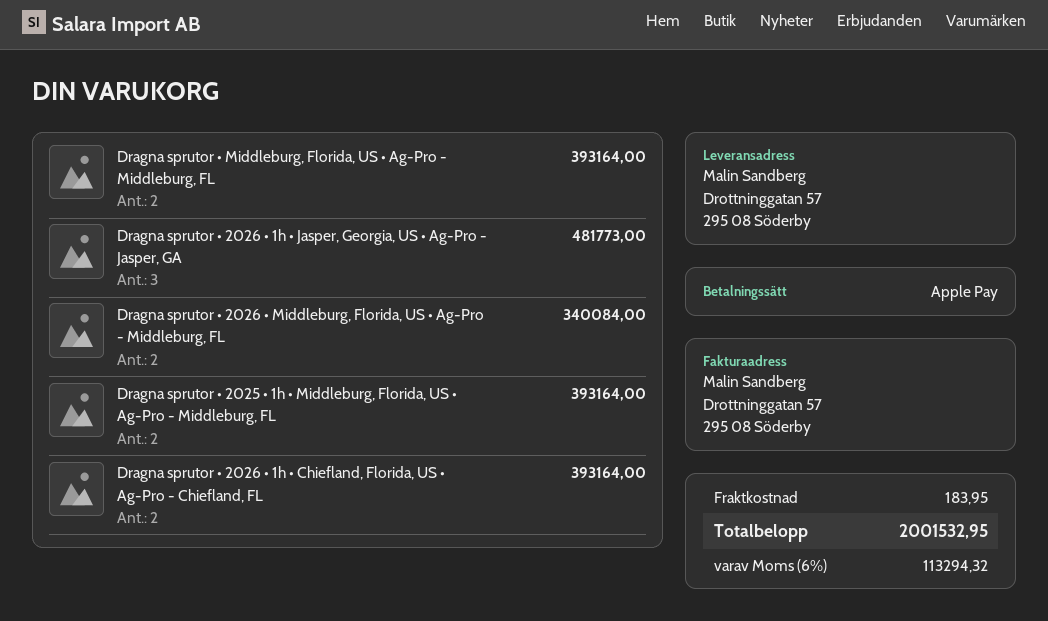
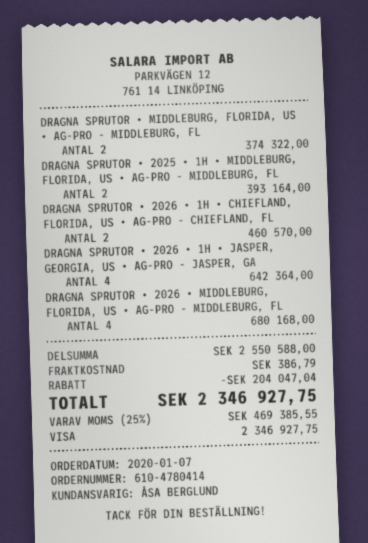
payment method: Apple Pay -> Visa
Dragna sprutor • Middleburg, Florida, US • Ag-Pro - Middleburg, FL: 2 for 393164.00 -> 2 for 374322.00
Dragna sprutor • 2026 • 1h • Jasper, Georgia, US • Ag-Pro - Jasper, GA: 3 for 481773.00 -> 4 for 642364.00
Dragna sprutor • 2026 • Middleburg, Florida, US • Ag-Pro - Middleburg, FL: 2 for 340084.00 -> 4 for 680168.00
Dragna sprutor • 2026 • 1h • Chiefland, Florida, US • Ag-Pro - Chiefland, FL: 2 for 393164.00 -> 2 for 460570.00
discount: none -> 204047.04
shipping: 183.95 -> 386.79
tax: 6% = 113294.32 -> 25% = 469385.55
total: 2001532.95 -> 2346927.75

